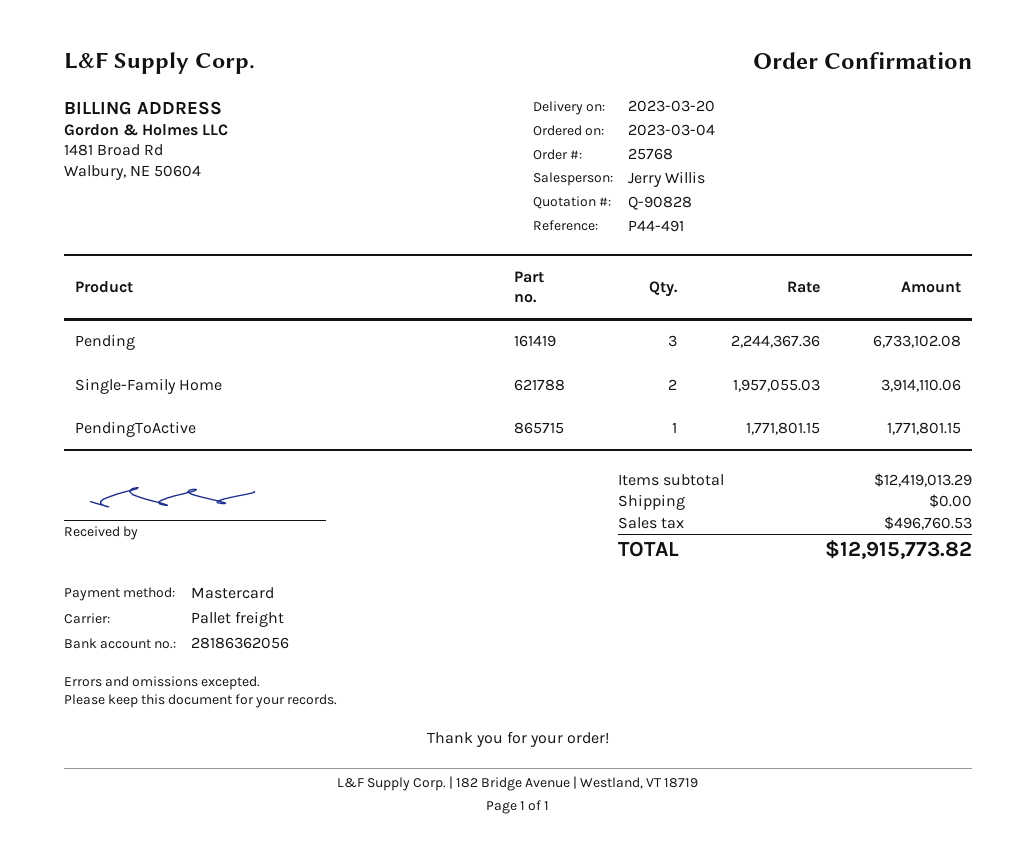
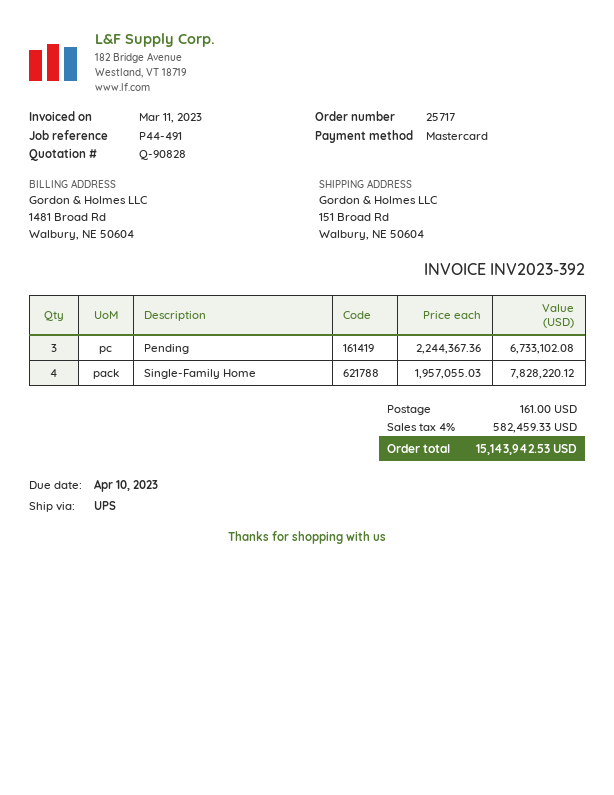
order number: 25768 -> 25717
shipping method: pallet freight -> UPS
Single-Family Home: 2 x 1957055.03 = 3914110.06 -> 4 x 1957055.03 = 7828220.12
PendingToActive: 1 x 1771801.15 = 1771801.15 -> none
shipping: 0.00 -> 161.00
tax: 496760.53 -> 582459.33
total: 12915773.82 -> 15143942.53

